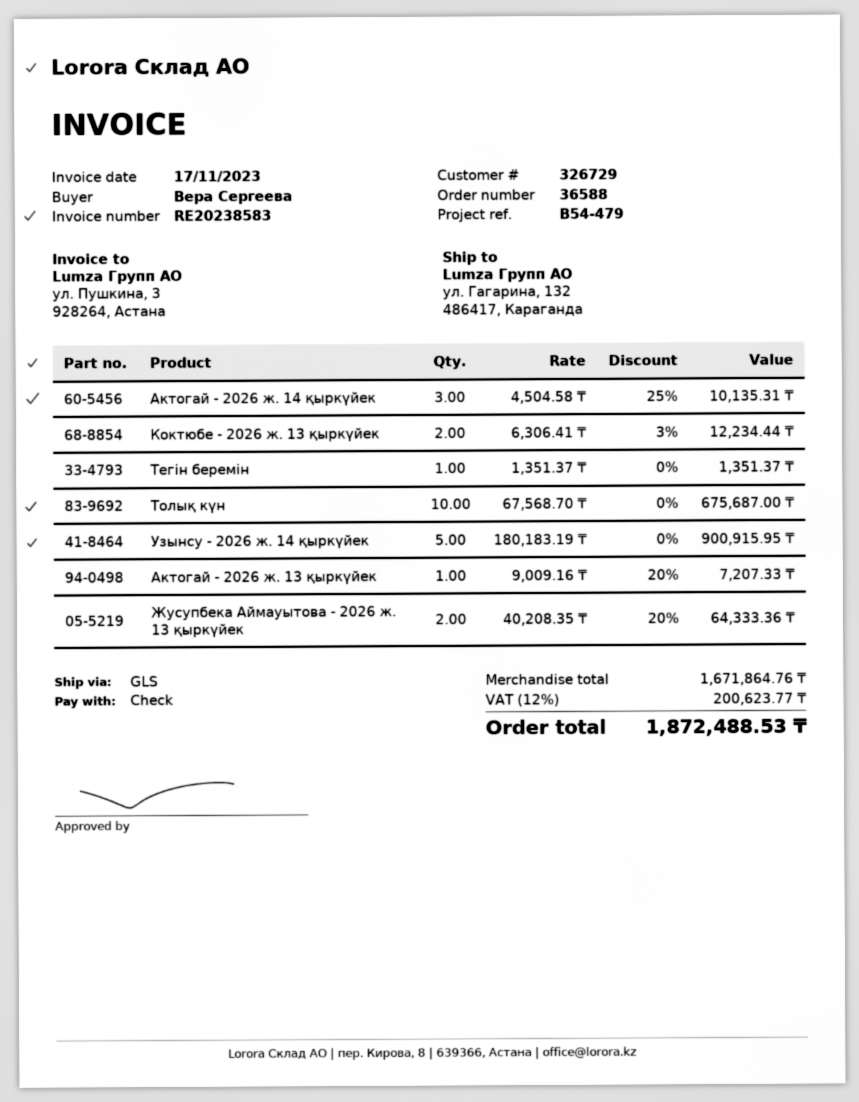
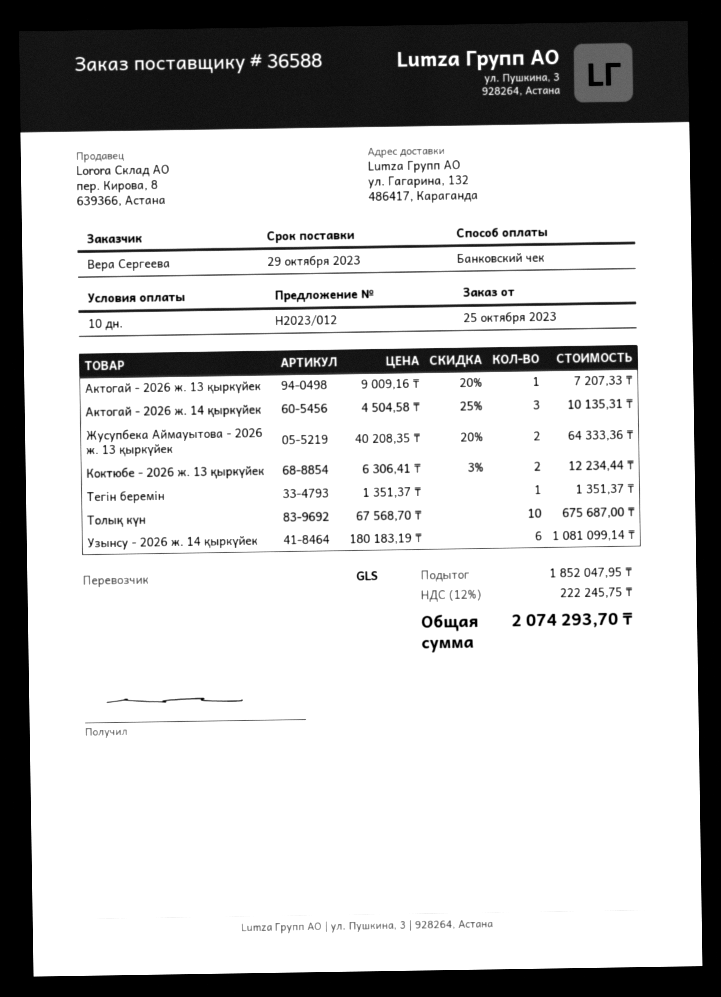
Узынсу - 2026 ж. 14 қыркүйек: 5 x 180183.19 = 900915.95 -> 6 x 180183.19 = 1081099.14
subtotal: 1671864.76 -> 1852047.95
tax: 12% = 200623.77 -> 12% = 222245.75
total: 1872488.53 -> 2074293.70

